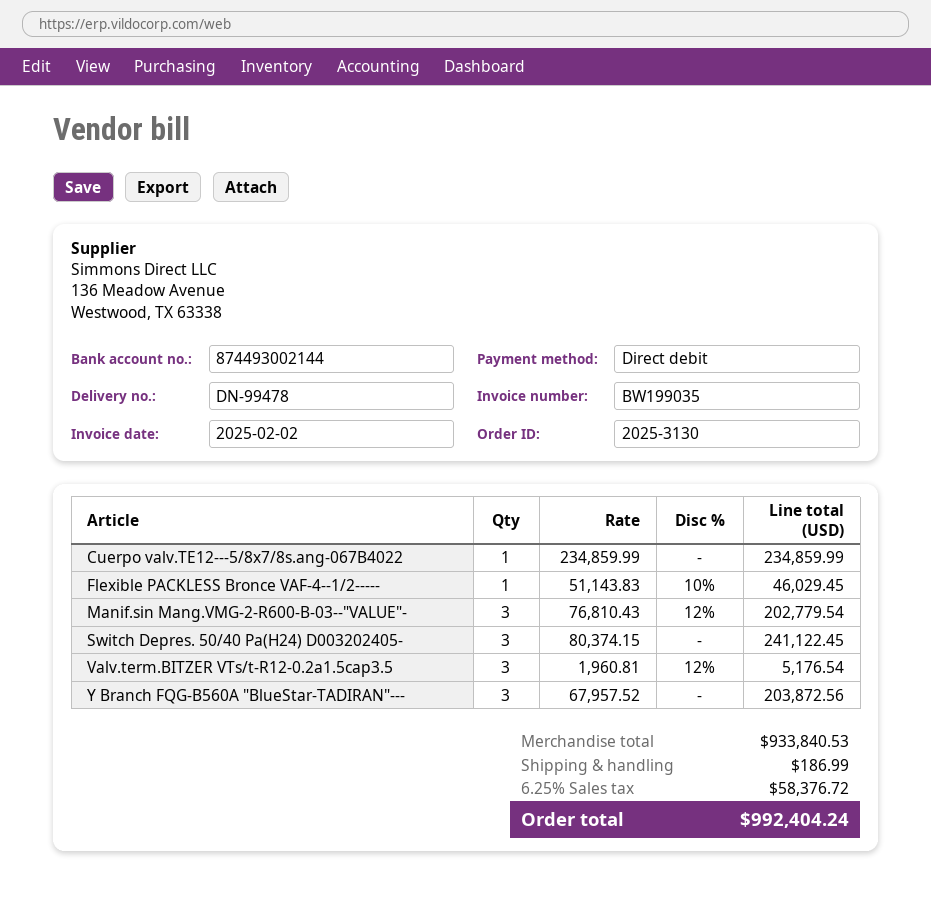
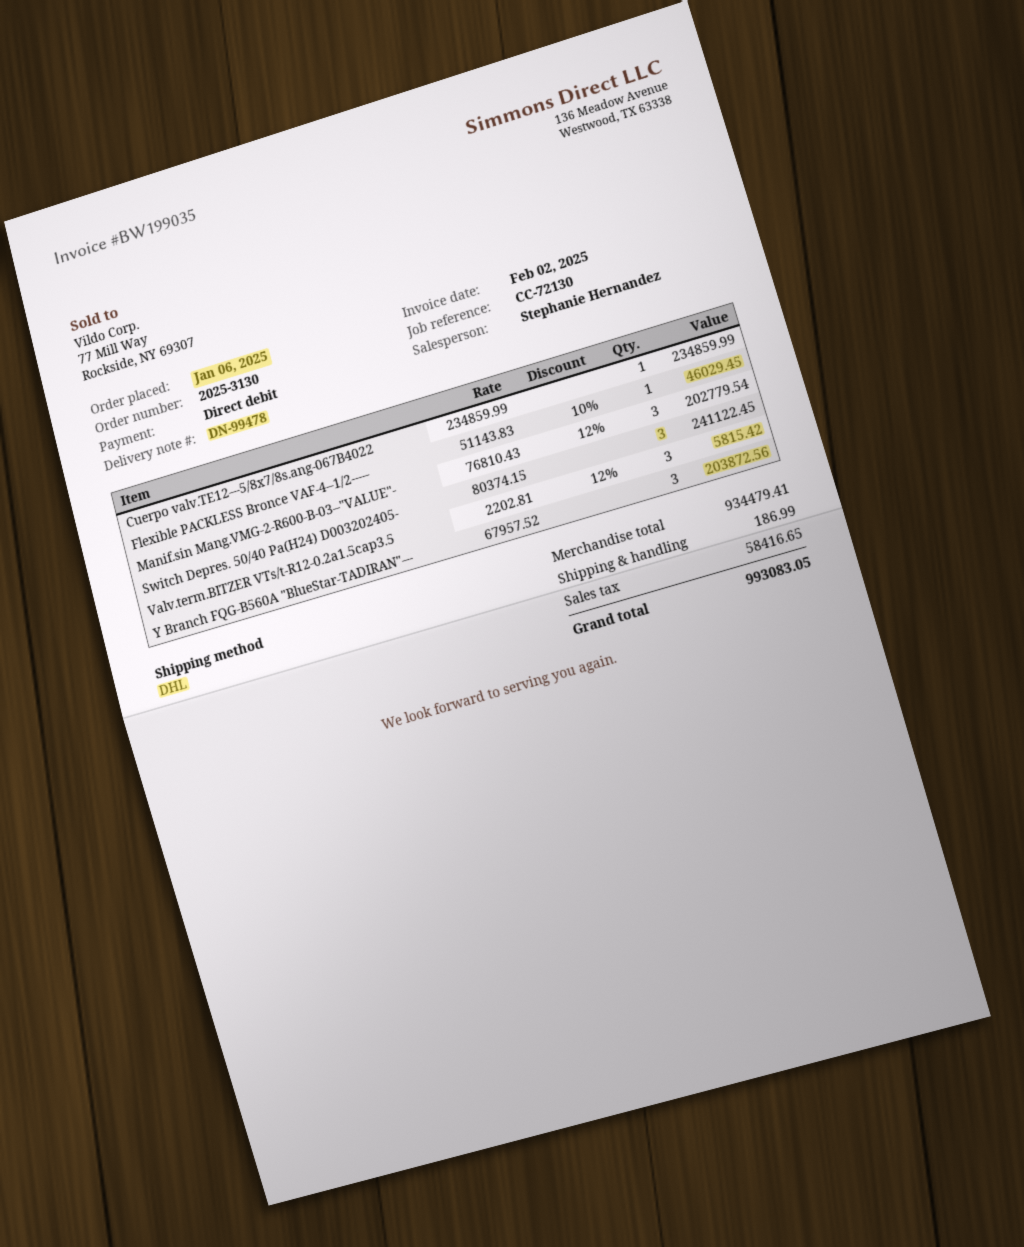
Valv.term.BITZER VTs/t-R12-0.2a1.5cap3.5: 3 x 1960.81 - 12% = 5176.54 -> 3 x 2202.81 - 12% = 5815.42
subtotal: 933840.53 -> 934479.41
tax: 58376.72 -> 58416.65
total: 992404.24 -> 993083.05

